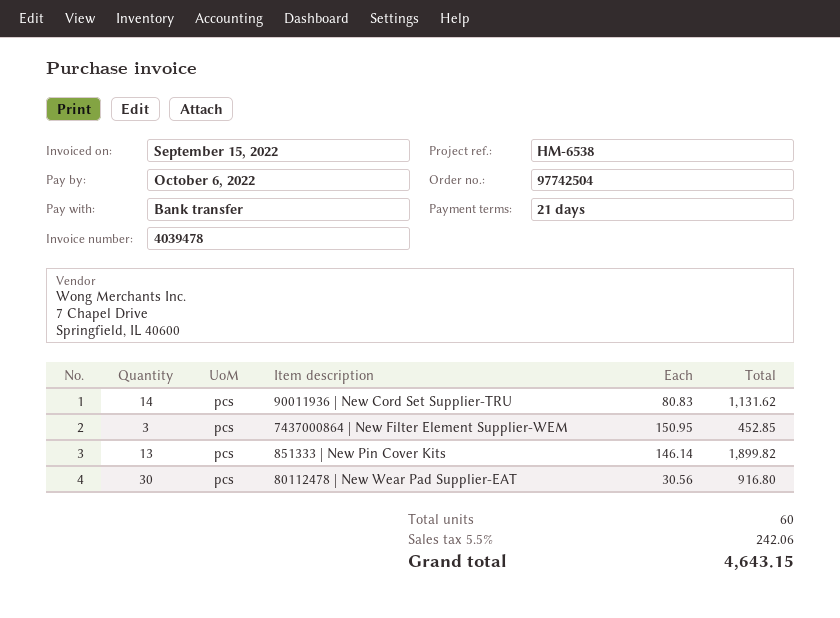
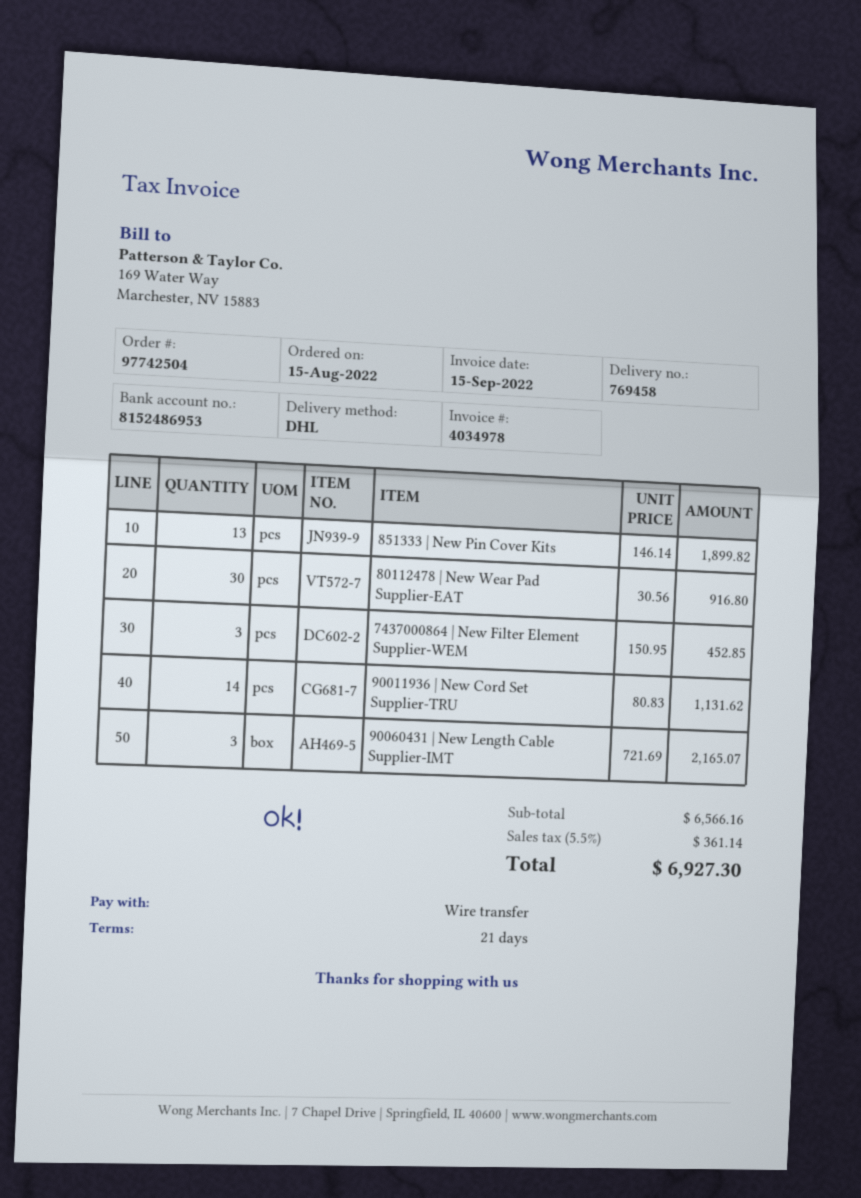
invoice number: 4039478 -> 4034978
90060431 | New Length Cable Supplier-IMT: none -> 3 x 721.69 = 2165.07
tax: 5.5% = 242.06 -> 5.5% = 361.14
total: 4643.15 -> 6927.30

